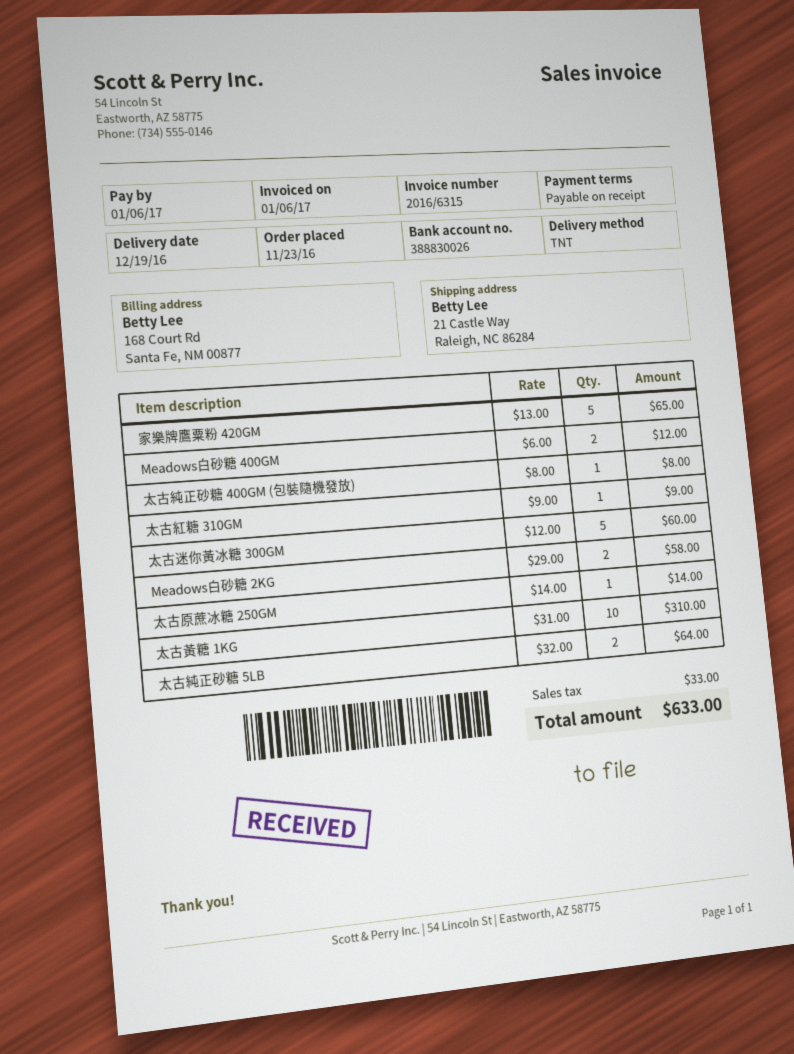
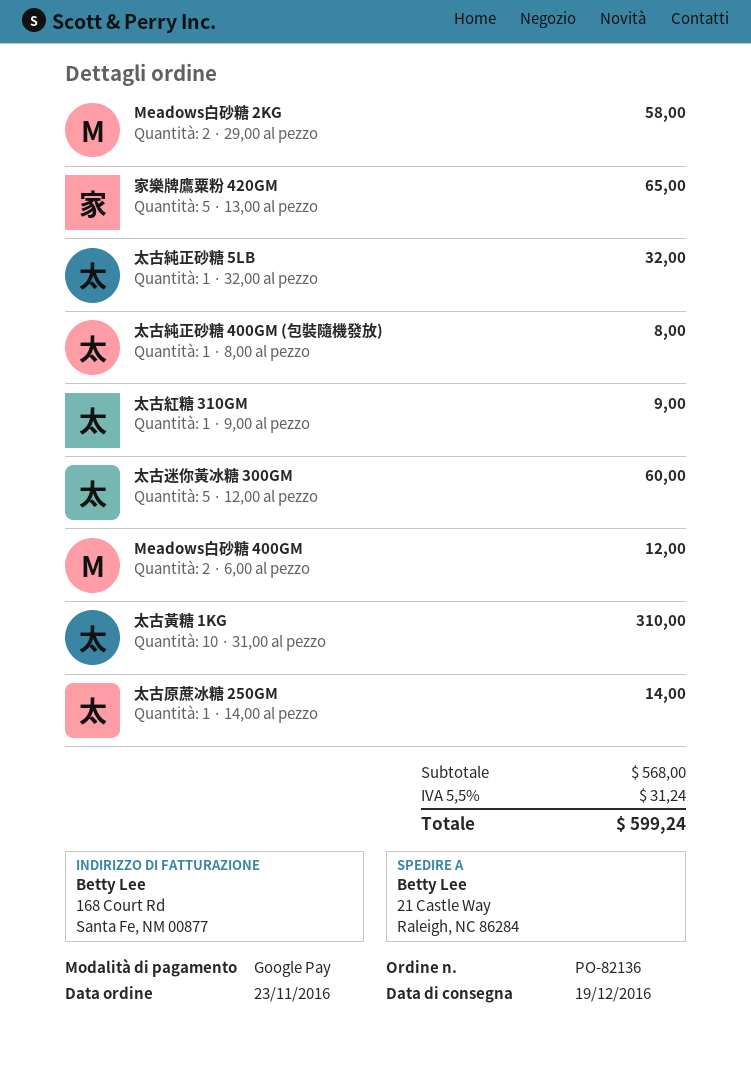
太古純正砂糖 5LB: 2 x 32.00 = 64.00 -> 1 x 32.00 = 32.00
tax: 33.00 -> 31.24
total: 633.00 -> 599.24

